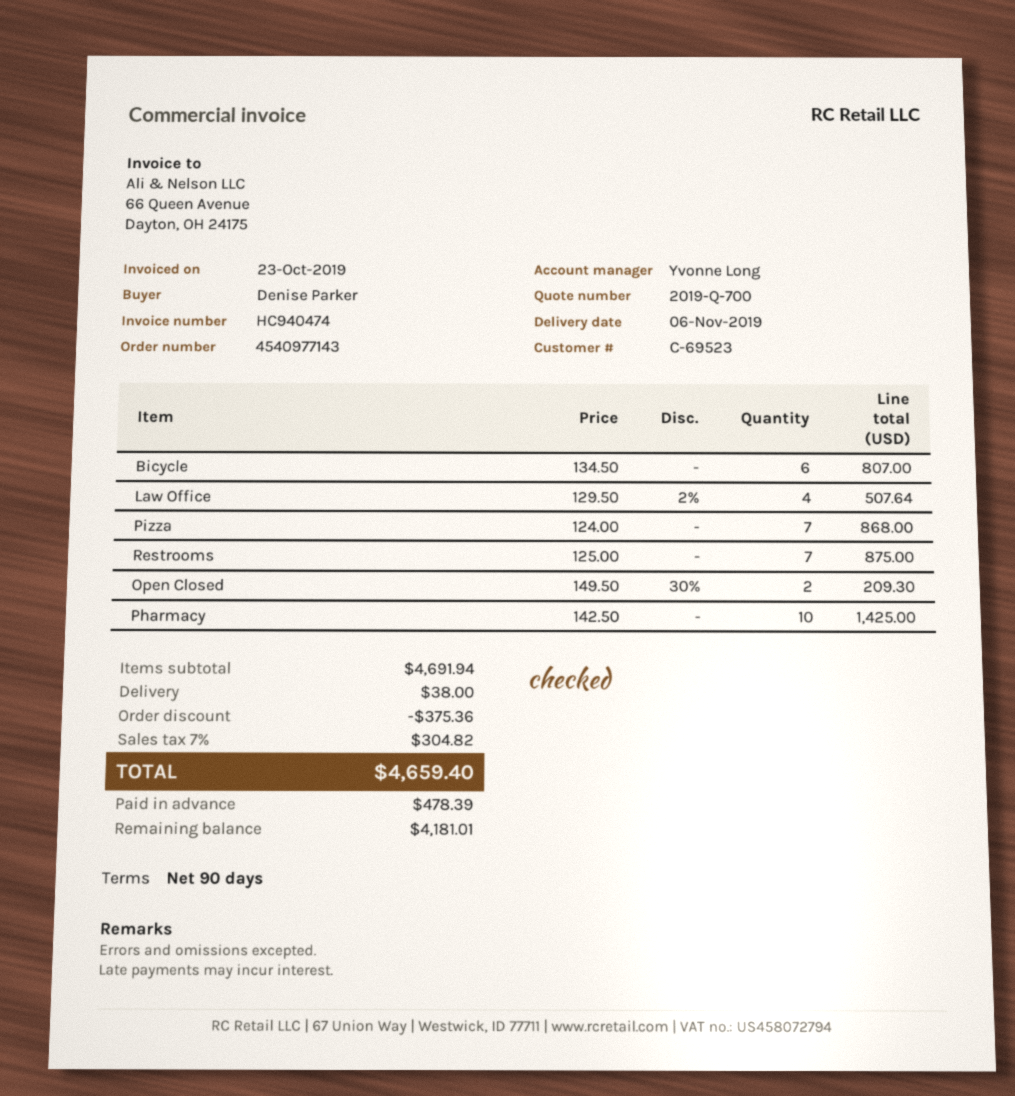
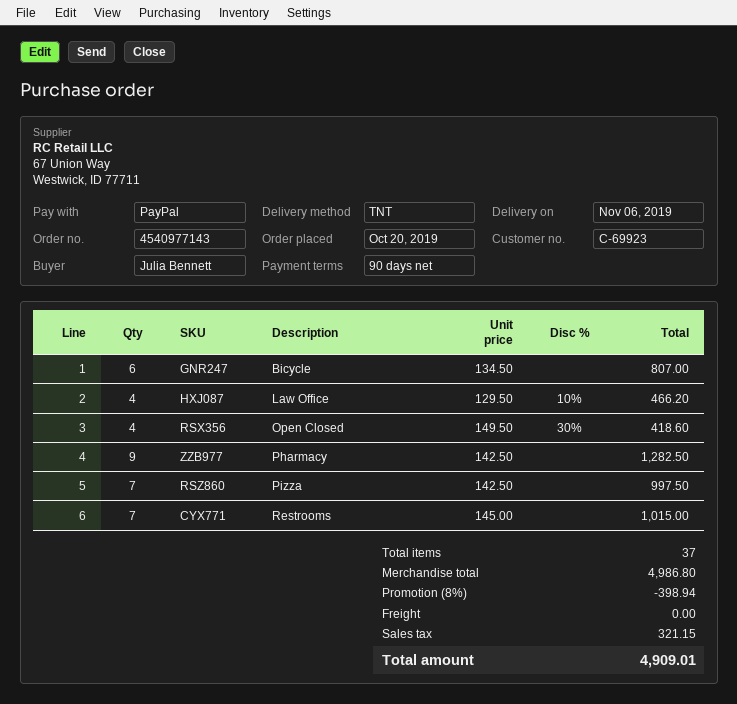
customer number: C-69523 -> C-69923
ordered by: Denise Parker -> Julia Bennett
Law Office: 4 x 129.50 - 2% = 507.64 -> 4 x 129.50 - 10% = 466.20
Pizza: 7 x 124.00 = 868.00 -> 7 x 142.50 = 997.50
Restrooms: 7 x 125.00 = 875.00 -> 7 x 145.00 = 1015.00
Open Closed: 2 x 149.50 - 30% = 209.30 -> 4 x 149.50 - 30% = 418.60
Pharmacy: 10 x 142.50 = 1425.00 -> 9 x 142.50 = 1282.50
subtotal: 4691.94 -> 4986.80
discount: 375.36 -> 398.94
shipping: 38.00 -> 0.00
tax: 304.82 -> 321.15
total: 4659.40 -> 4909.01

